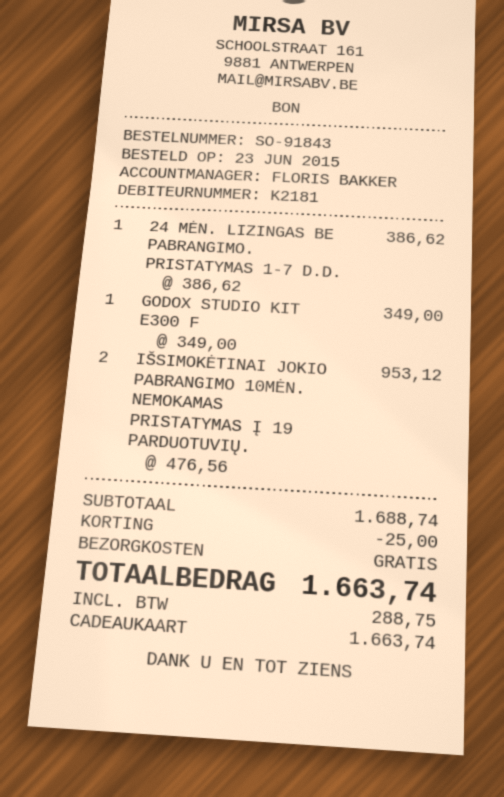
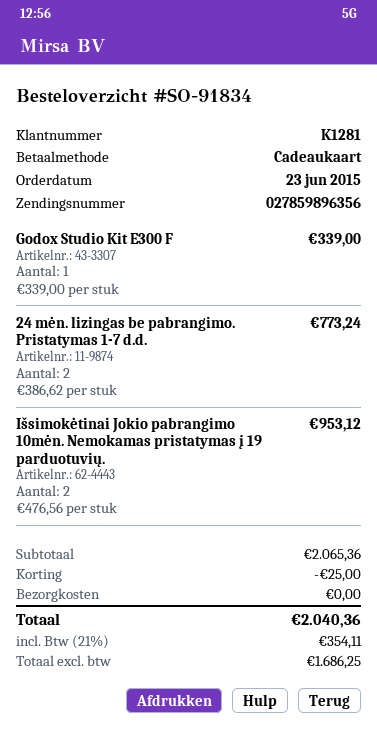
order number: SO-91843 -> SO-91834
customer number: K2181 -> K1281
24 MĖN. LIZINGAS BE PABRANGIMO. PRISTATYMAS 1-7 D.D.: 1 x 386.62 = 386.62 -> 2 x 386.62 = 773.24
GODOX STUDIO KIT E300 F: 1 x 349.00 = 349.00 -> 1 x 339.00 = 339.00
subtotal: 1688.74 -> 2065.36
tax: 288.75 -> 354.11
total: 1663.74 -> 2040.36

